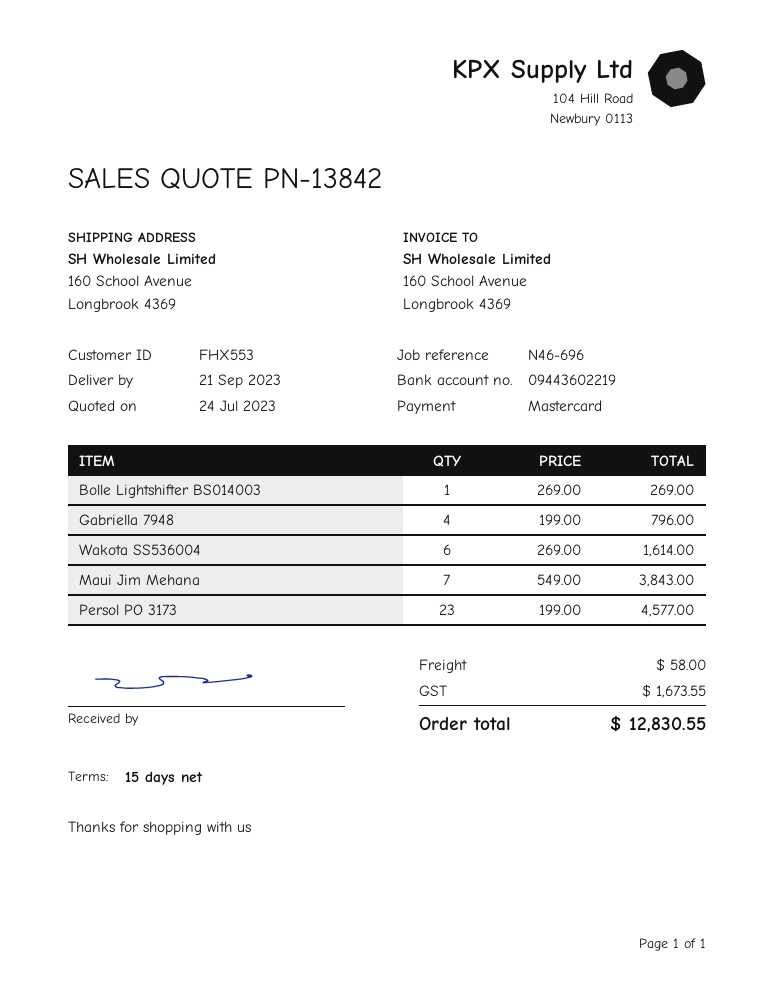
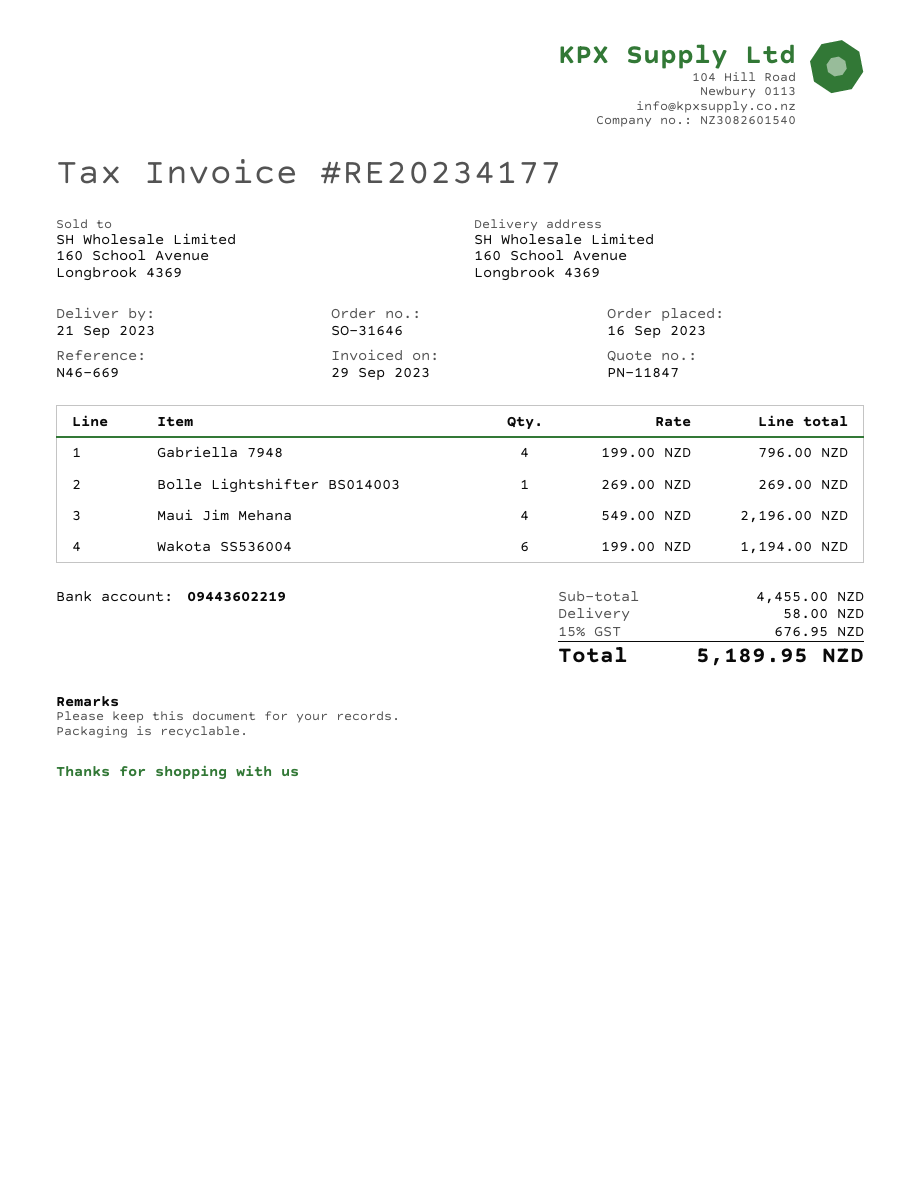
quote number: PN-13842 -> PN-11847
reference: N46-696 -> N46-669
Wakota SS536004: 6 x 269.00 = 1614.00 -> 6 x 199.00 = 1194.00
Maui Jim Mehana: 7 x 549.00 = 3843.00 -> 4 x 549.00 = 2196.00
Persol PO 3173: 23 x 199.00 = 4577.00 -> none
tax: 1673.55 -> 676.95
total: 12830.55 -> 5189.95

